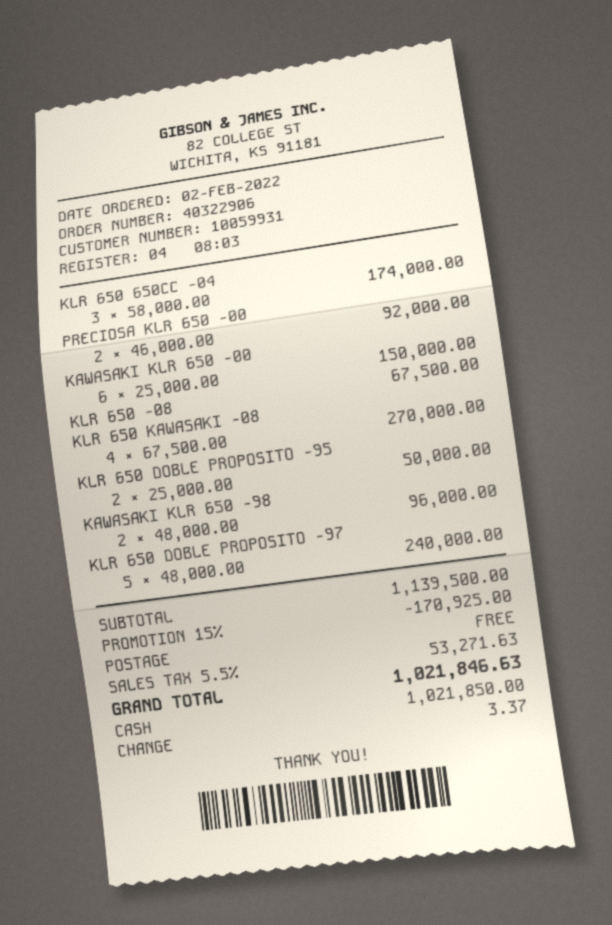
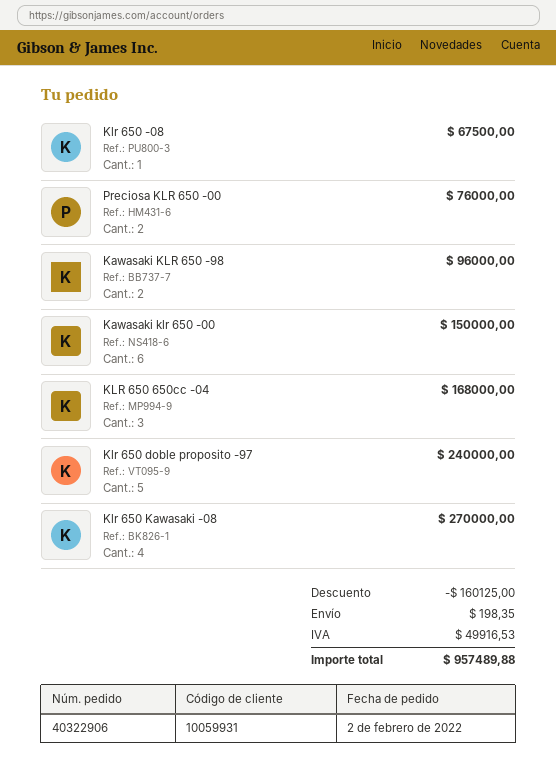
KLR 650 650CC -04: 3 for 174000.00 -> 3 for 168000.00
PRECIOSA KLR 650 -00: 2 for 92000.00 -> 2 for 76000.00
KLR 650 DOBLE PROPOSITO -95: 2 for 50000.00 -> none
discount: 170925.00 -> 160125.00
shipping: 0.00 -> 198.35
tax: 53271.63 -> 49916.53
total: 1021846.63 -> 957489.88

